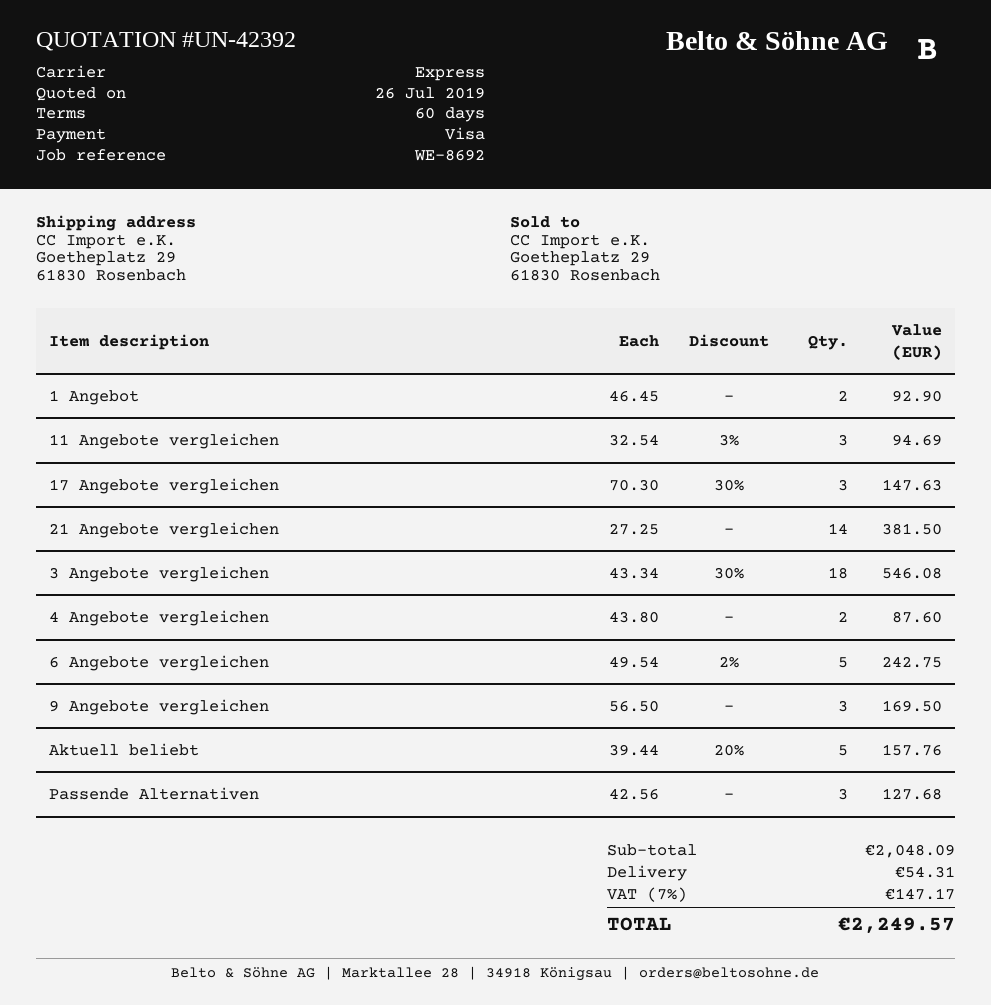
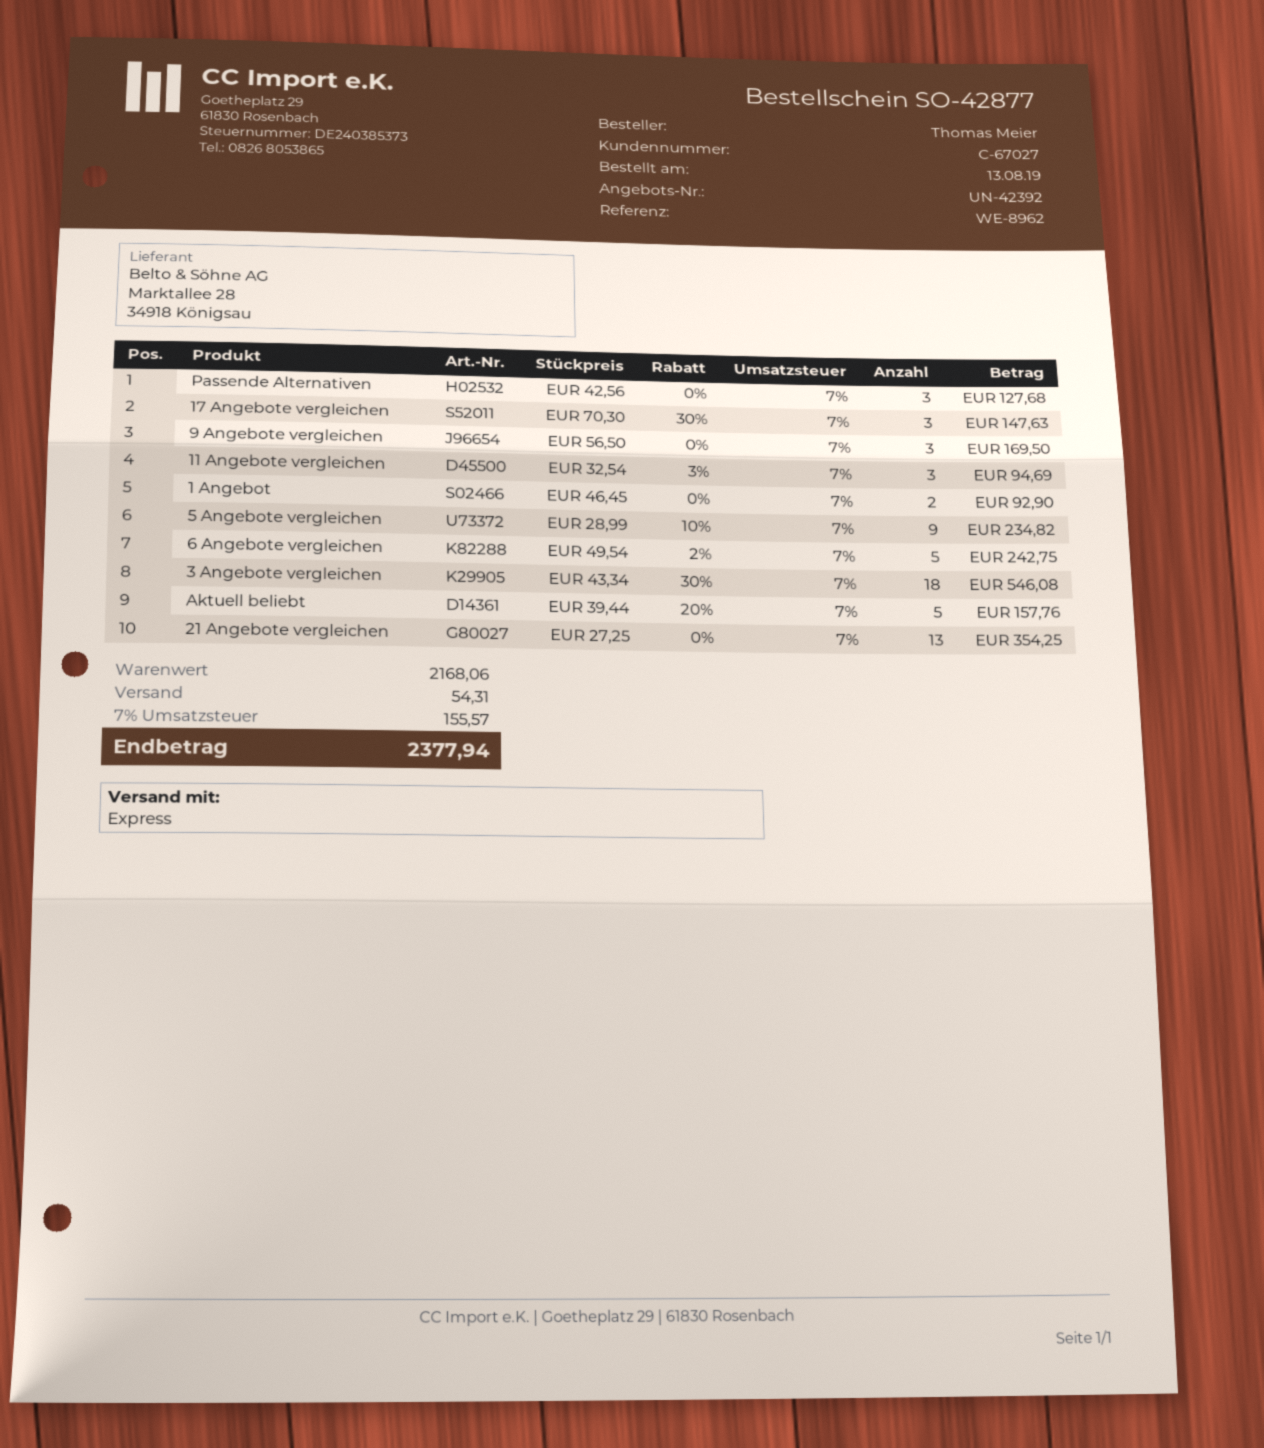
reference: WE-8692 -> WE-8962
21 Angebote vergleichen: 14 x 27.25 = 381.50 -> 13 x 27.25 = 354.25
4 Angebote vergleichen: 2 x 43.80 = 87.60 -> none
5 Angebote vergleichen: none -> 9 x 28.99 - 10% = 234.82
subtotal: 2048.09 -> 2168.06
tax: 7% = 147.17 -> 7% = 155.57
total: 2249.57 -> 2377.94

